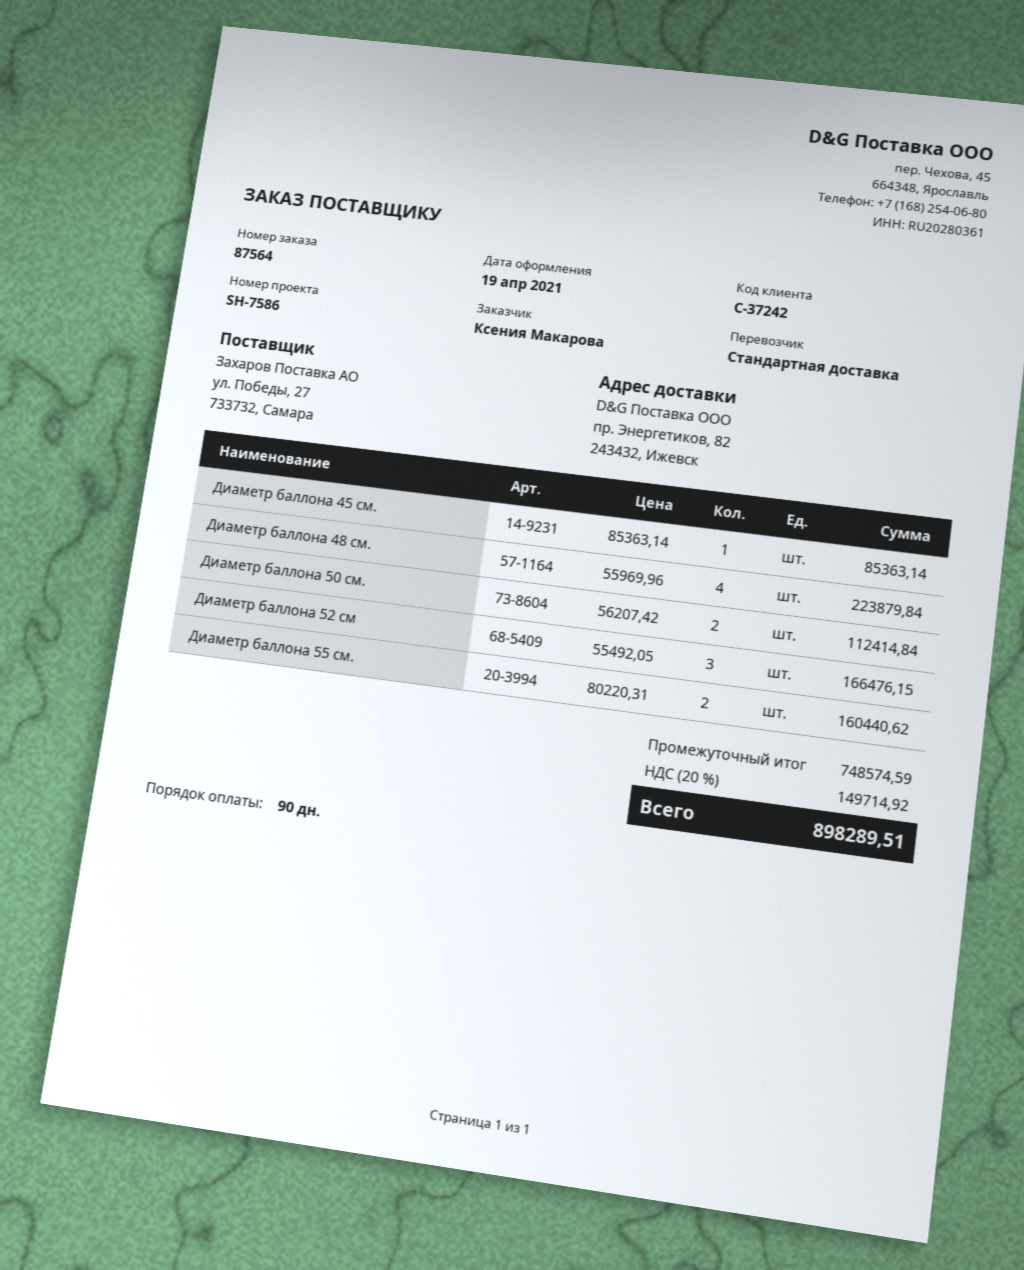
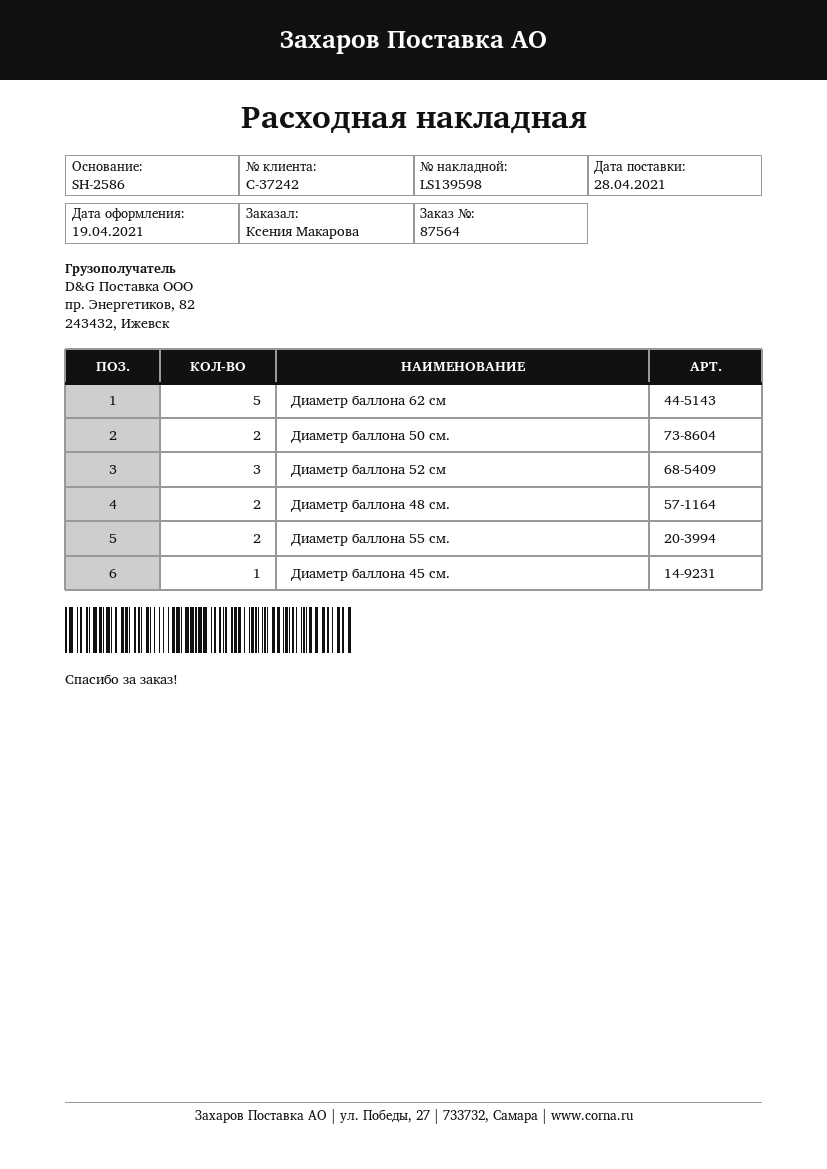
reference: SH-7586 -> SH-2586
Диаметр баллона 48 см.: 4 -> 2
Диаметр баллона 62 см: none -> 5

